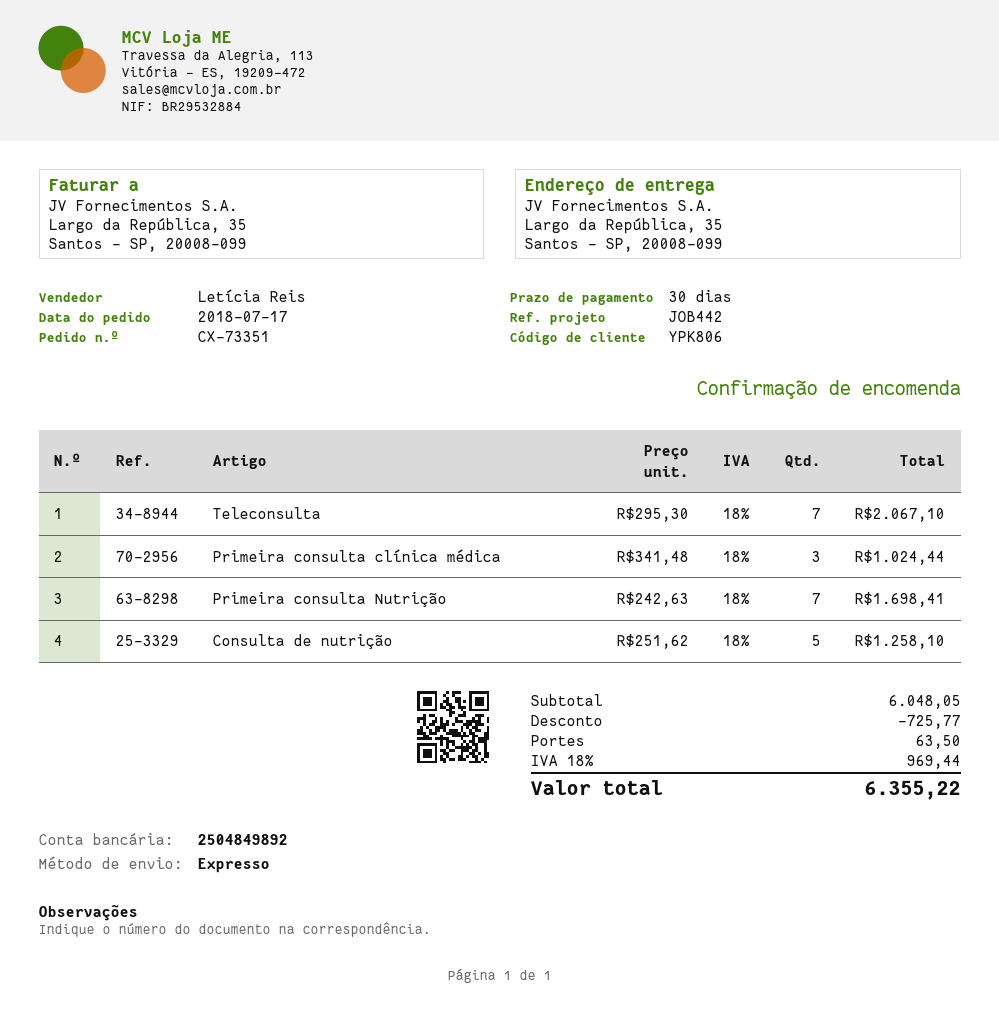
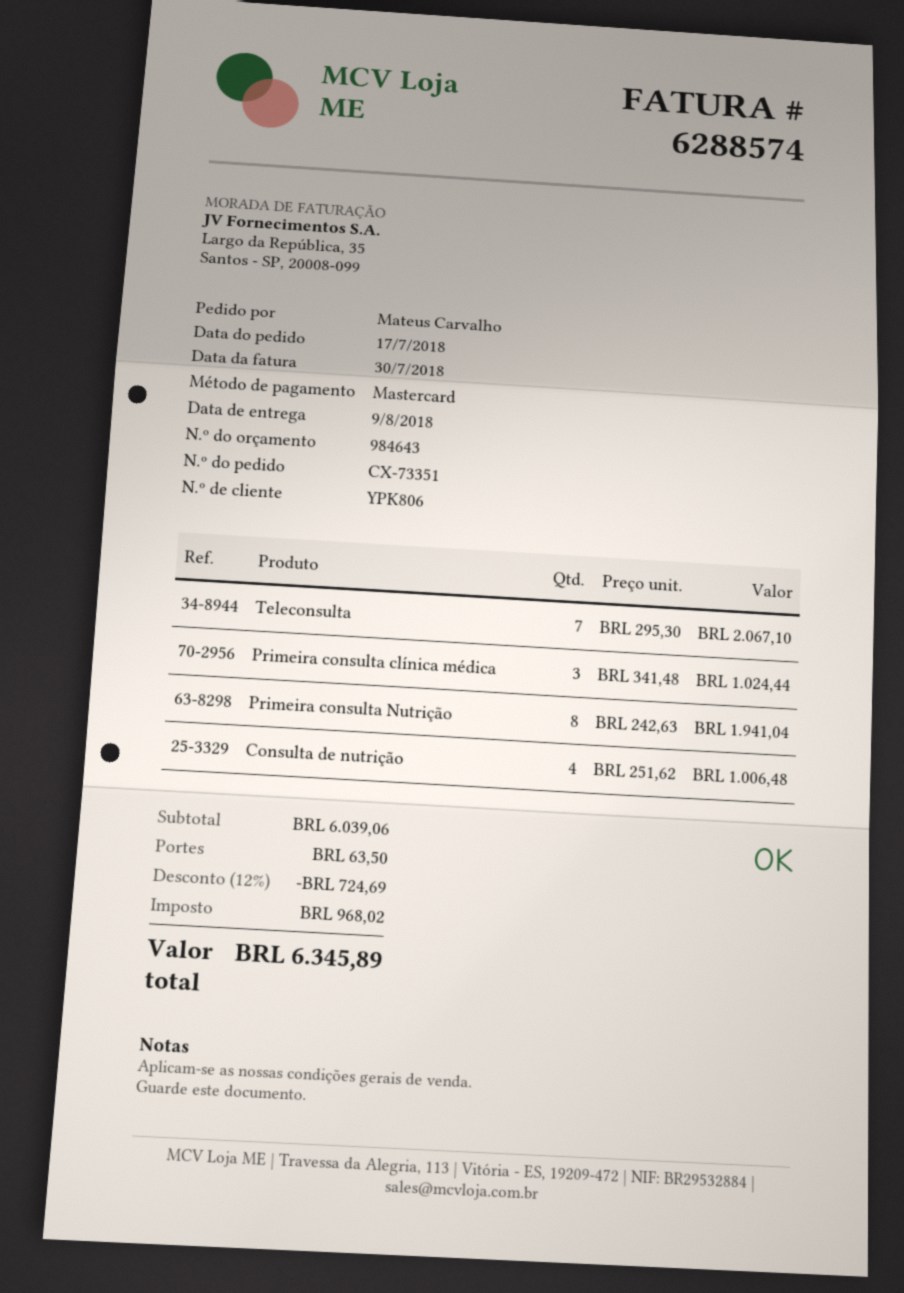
Primeira consulta Nutrição: 7 x 242.63 = 1698.41 -> 8 x 242.63 = 1941.04
Consulta de nutrição: 5 x 251.62 = 1258.10 -> 4 x 251.62 = 1006.48
subtotal: 6048.05 -> 6039.06
discount: 725.77 -> 724.69
tax: 969.44 -> 968.02
total: 6355.22 -> 6345.89

